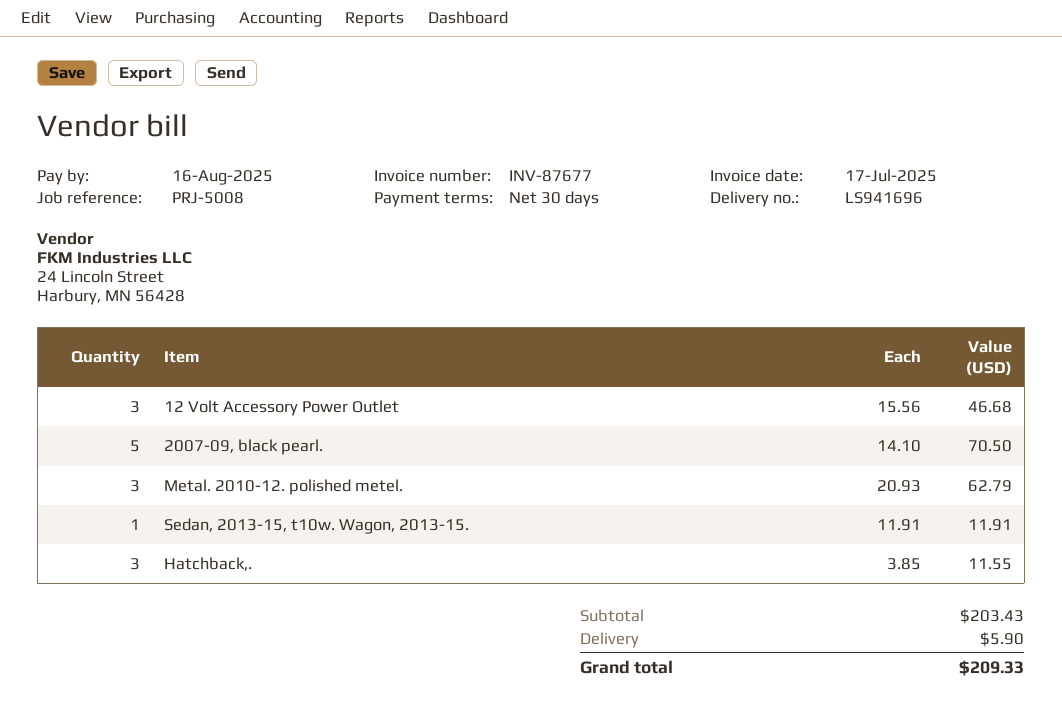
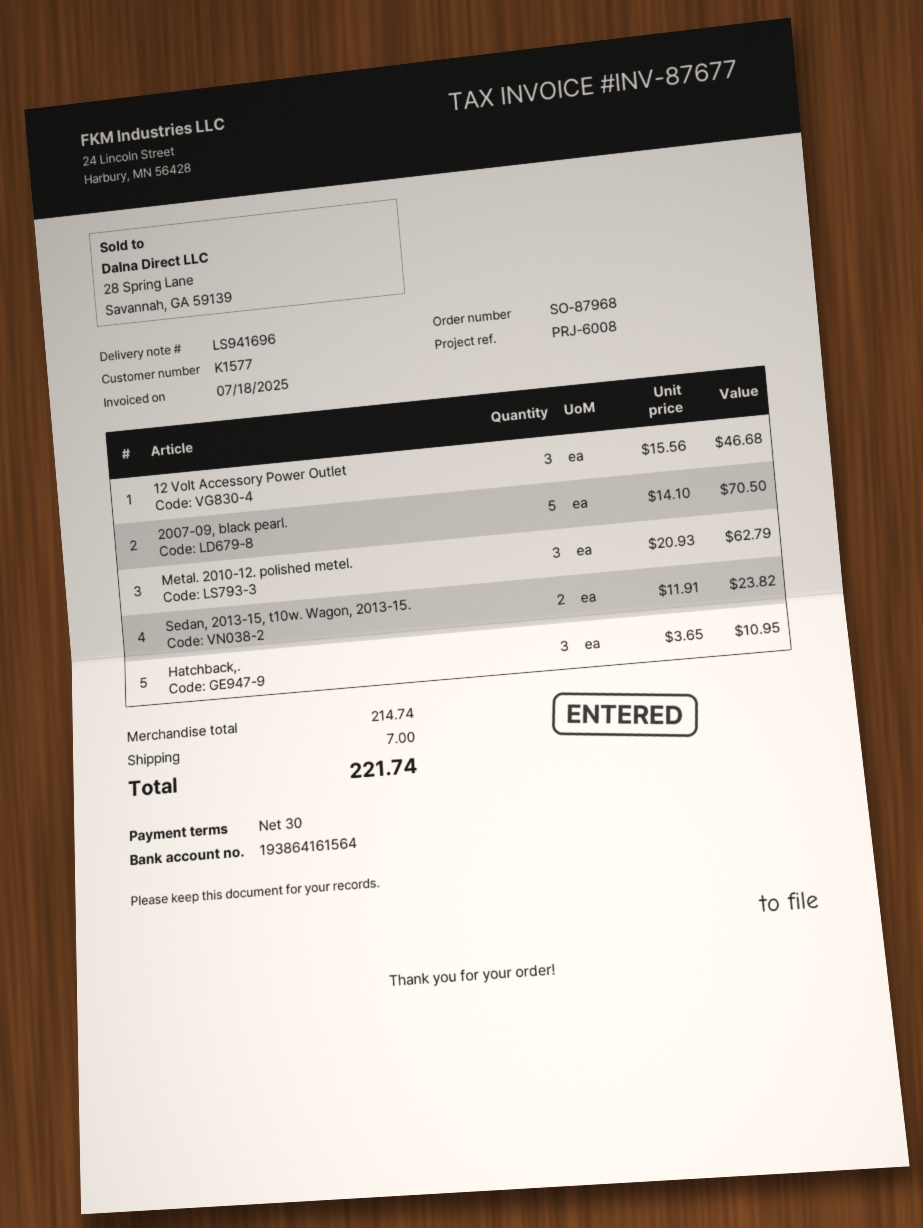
invoice date: 2025-07-17 -> 2025-07-18
reference: PRJ-5008 -> PRJ-6008
Sedan, 2013-15, t10w. Wagon, 2013-15.: 1 x 11.91 = 11.91 -> 2 x 11.91 = 23.82
Hatchback,.: 3 x 3.85 = 11.55 -> 3 x 3.65 = 10.95
subtotal: 203.43 -> 214.74
shipping: 5.90 -> 7.00
total: 209.33 -> 221.74

